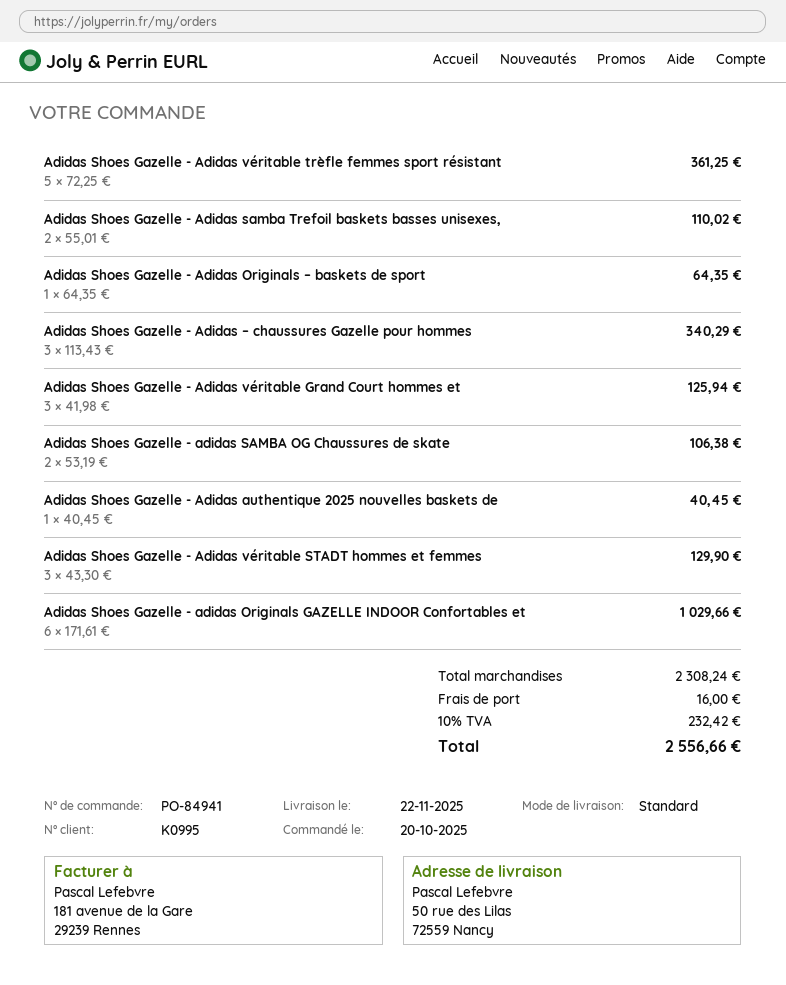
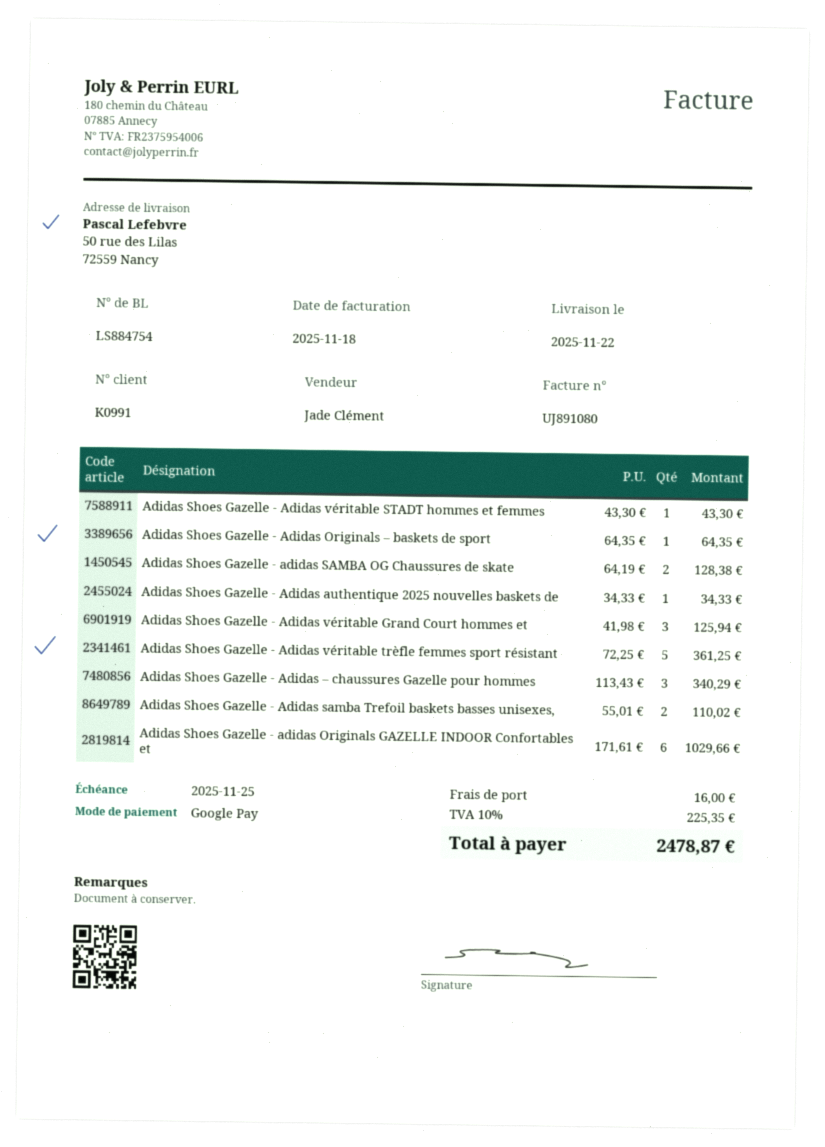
customer number: K0995 -> K0991
Adidas Shoes Gazelle - adidas SAMBA OG Chaussures de skate: 2 x 53.19 = 106.38 -> 2 x 64.19 = 128.38
Adidas Shoes Gazelle - Adidas authentique 2025 nouvelles baskets de: 1 x 40.45 = 40.45 -> 1 x 34.33 = 34.33
Adidas Shoes Gazelle - Adidas véritable STADT hommes et femmes: 3 x 43.30 = 129.90 -> 1 x 43.30 = 43.30
tax: 10% = 232.42 -> 10% = 225.35
total: 2556.66 -> 2478.87

